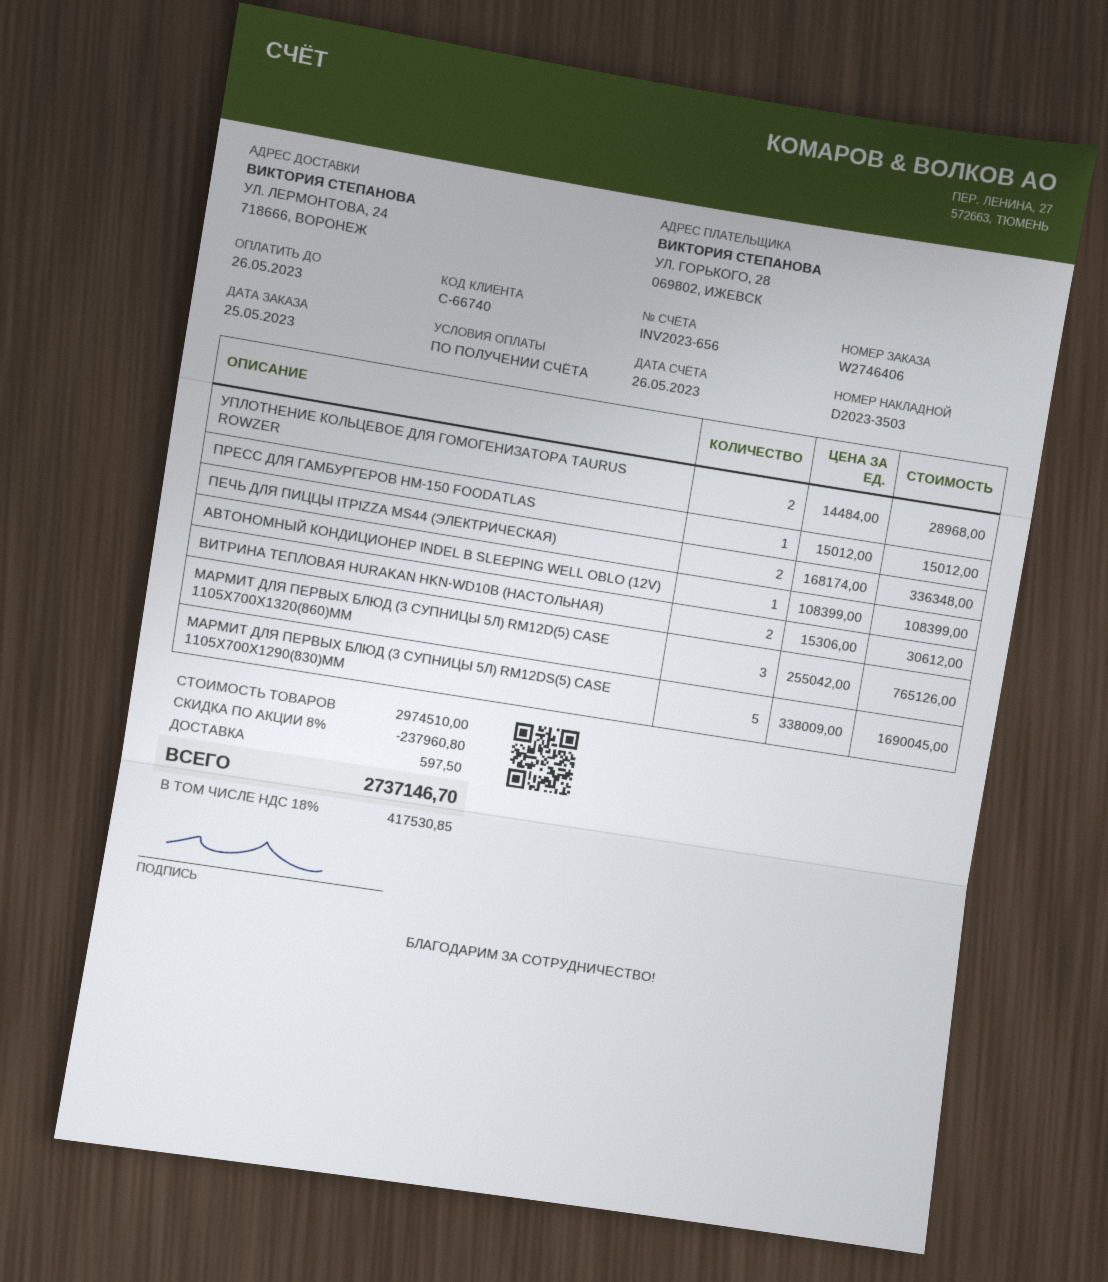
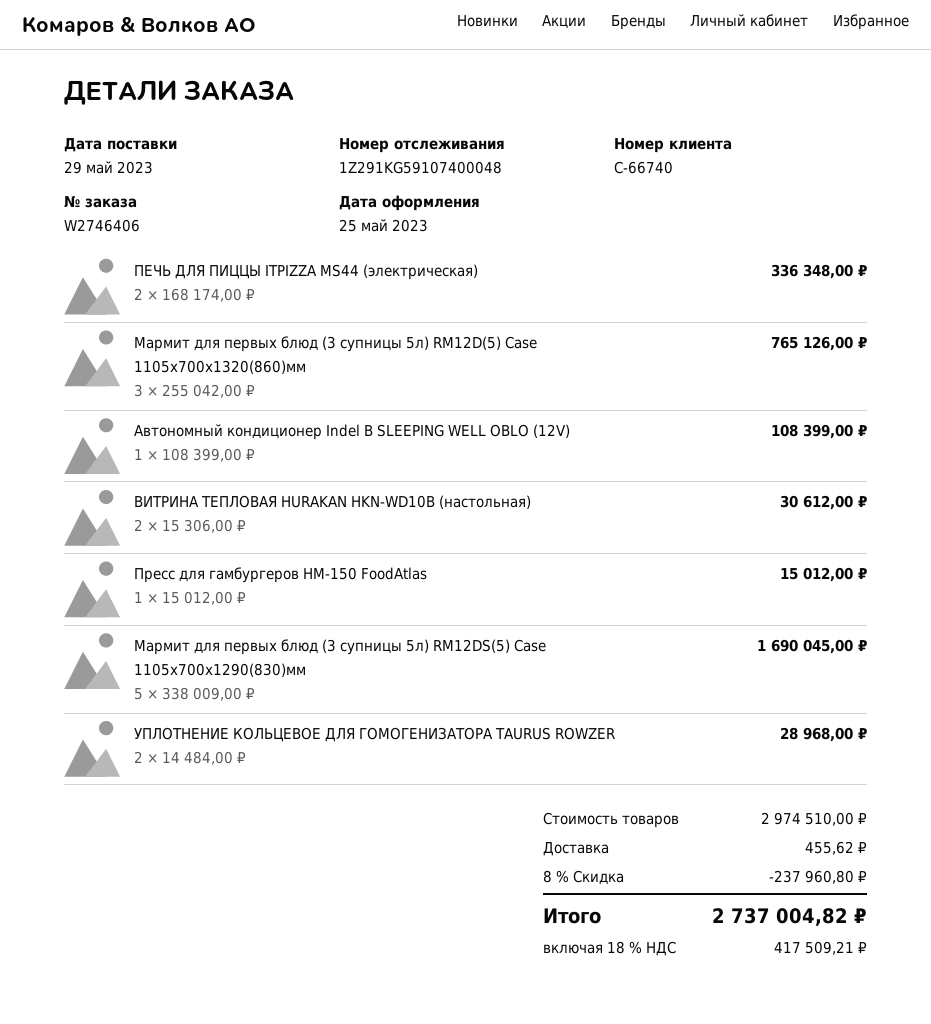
shipping: 597.50 -> 455.62
tax: 18% = 417530.85 -> 18% = 417509.21
total: 2737146.70 -> 2737004.82

